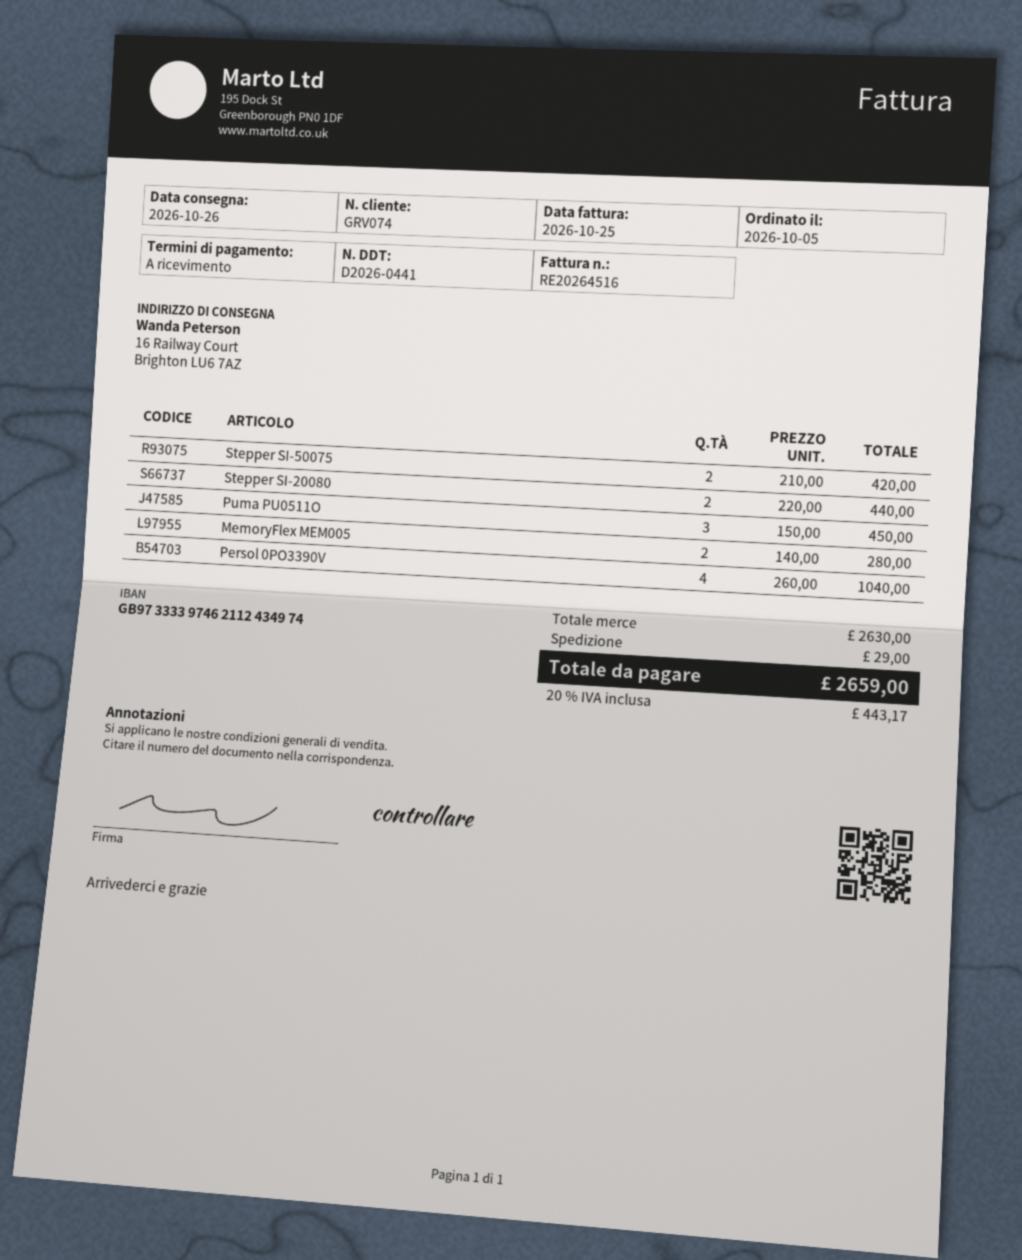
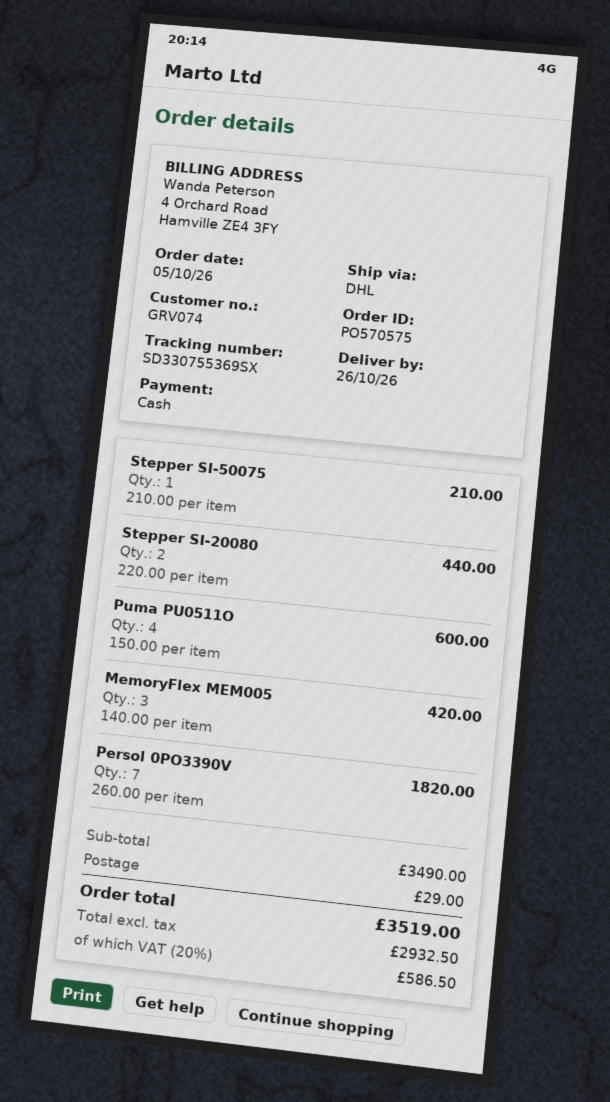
Stepper SI-50075: 2 x 210.00 = 420.00 -> 1 x 210.00 = 210.00
Puma PU0511O: 3 x 150.00 = 450.00 -> 4 x 150.00 = 600.00
MemoryFlex MEM005: 2 x 140.00 = 280.00 -> 3 x 140.00 = 420.00
Persol 0PO3390V: 4 x 260.00 = 1040.00 -> 7 x 260.00 = 1820.00
subtotal: 2630.00 -> 3490.00
tax: 20% = 443.17 -> 20% = 586.50
total: 2659.00 -> 3519.00

